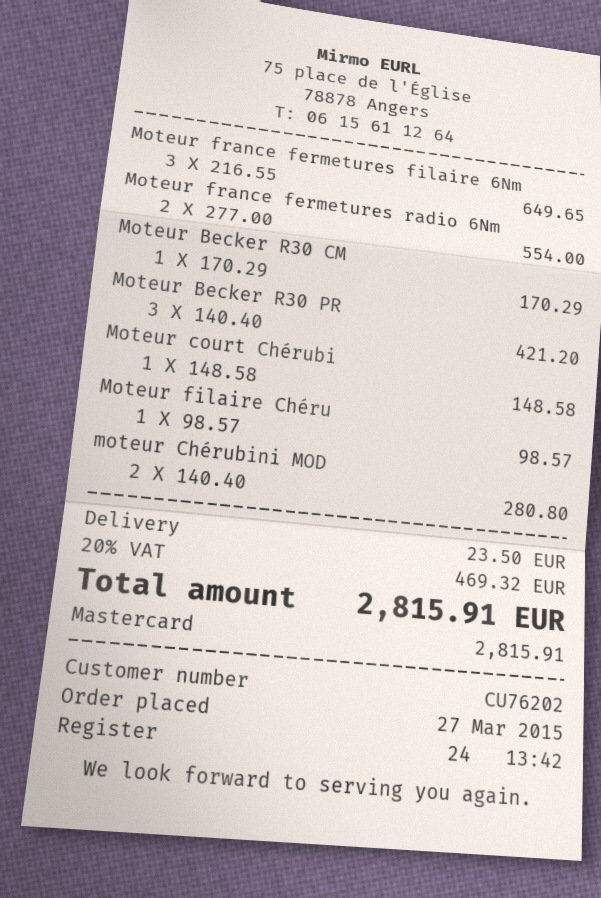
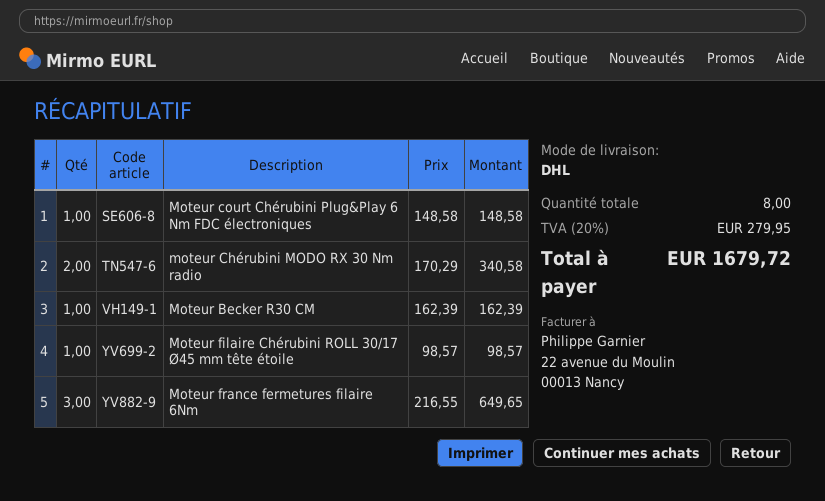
Moteur france fermetures radio 6Nm: 2 x 277.00 = 554.00 -> none
Moteur Becker R30 CM: 1 x 170.29 = 170.29 -> 1 x 162.39 = 162.39
Moteur Becker R30 PR: 3 x 140.40 = 421.20 -> none
moteur Chérubini MOD: 2 x 140.40 = 280.80 -> 2 x 170.29 = 340.58
shipping: 23.50 -> none
tax: 20% = 469.32 -> 20% = 279.95
total: 2815.91 -> 1679.72

